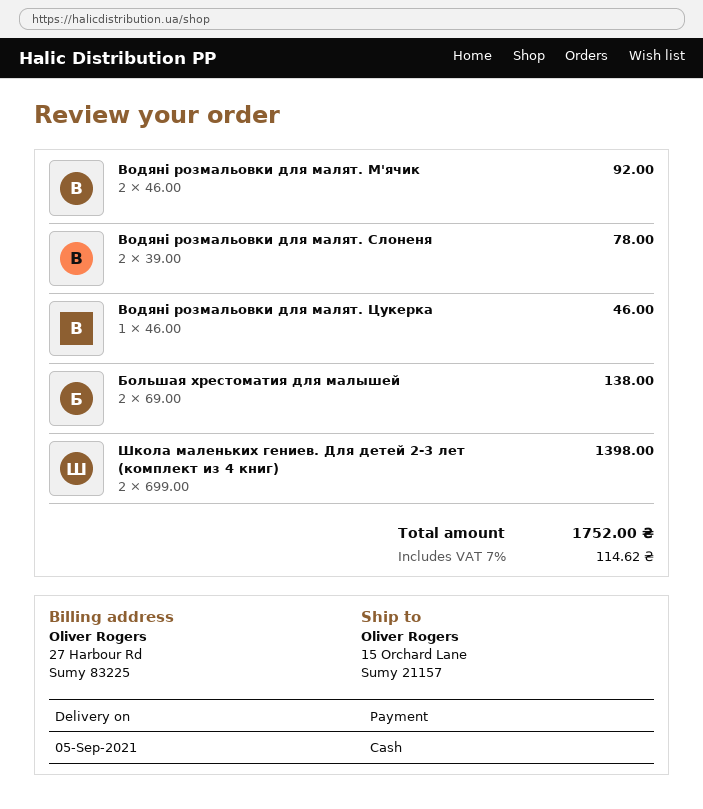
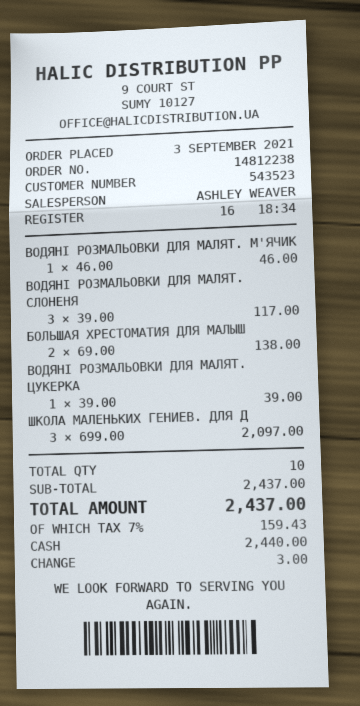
Водяні розмальовки для малят. М'ячик: 2 x 46.00 = 92.00 -> 1 x 46.00 = 46.00
Водяні розмальовки для малят. Слоненя: 2 x 39.00 = 78.00 -> 3 x 39.00 = 117.00
Водяні розмальовки для малят. Цукерка: 1 x 46.00 = 46.00 -> 1 x 39.00 = 39.00
Школа маленьких гениев. Для детей 2-3 лет (комплект из 4 книг): 2 x 699.00 = 1398.00 -> 3 x 699.00 = 2097.00
tax: 7% = 114.62 -> 7% = 159.43
total: 1752.00 -> 2437.00

